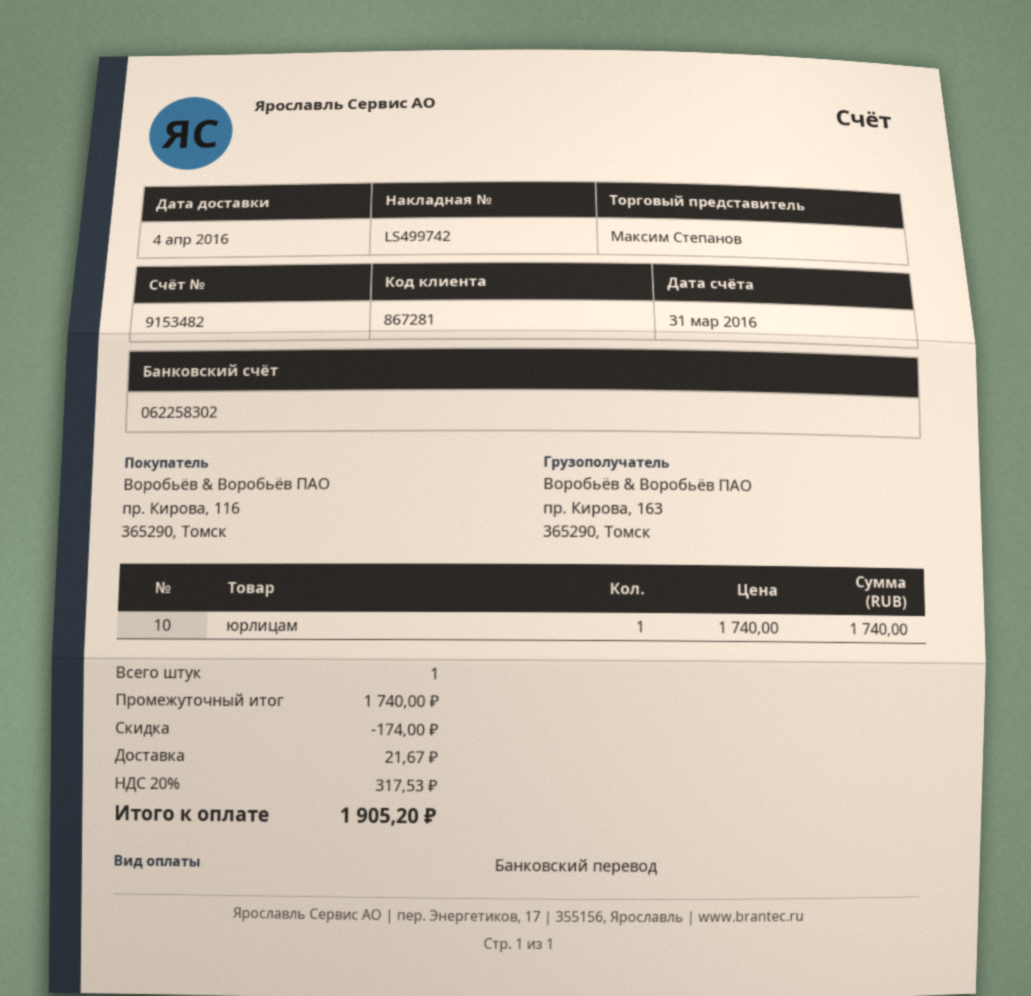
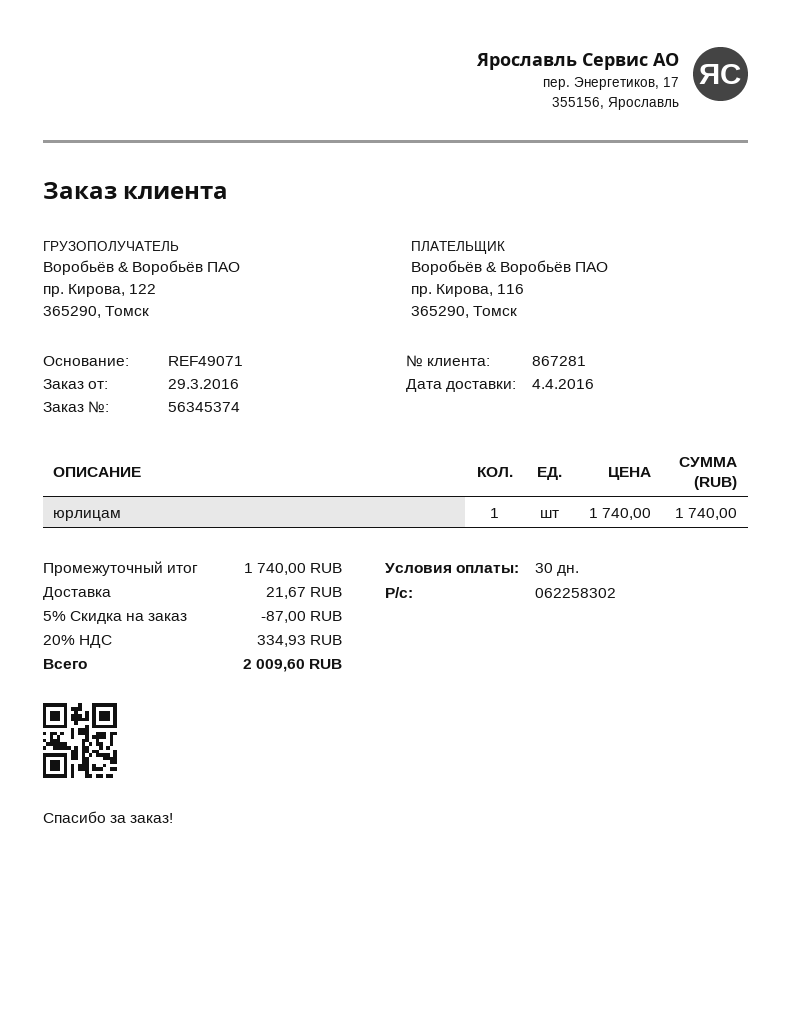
ship to: пр. Кирова, 163, 365290, Томск -> пр. Кирова, 122, 365290, Томск
discount: 174.00 -> 87.00
tax: 20% = 317.53 -> 20% = 334.93
total: 1905.20 -> 2009.60

